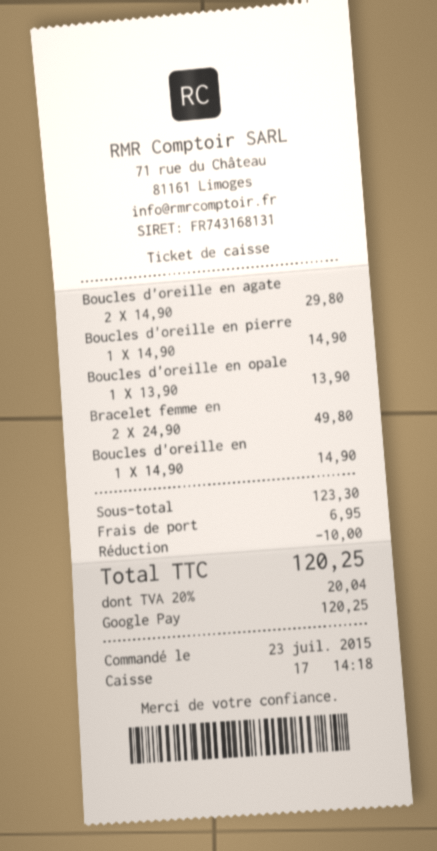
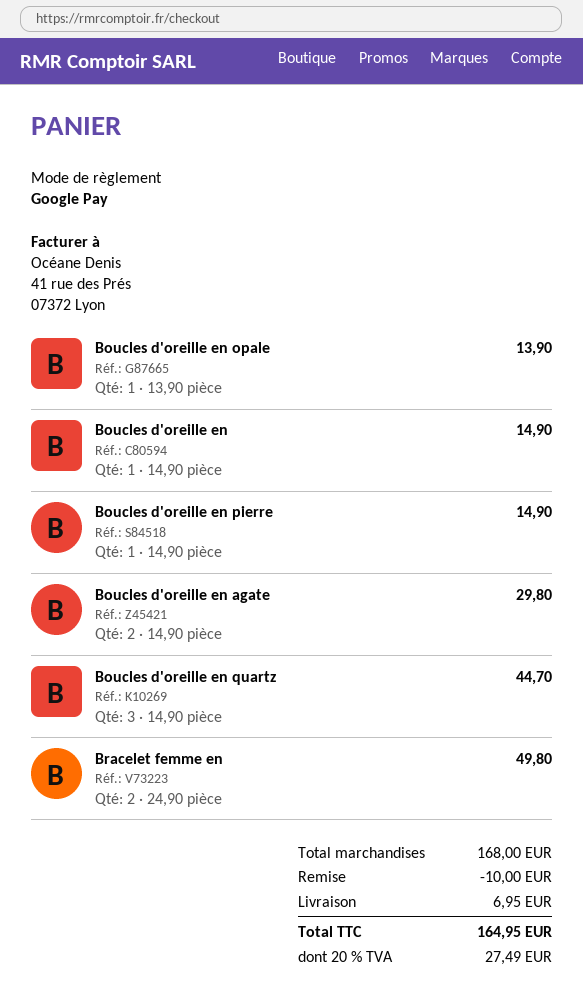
Boucles d'oreille en quartz: none -> 3 x 14.90 = 44.70
subtotal: 123.30 -> 168.00
tax: 20% = 20.04 -> 20% = 27.49
total: 120.25 -> 164.95

